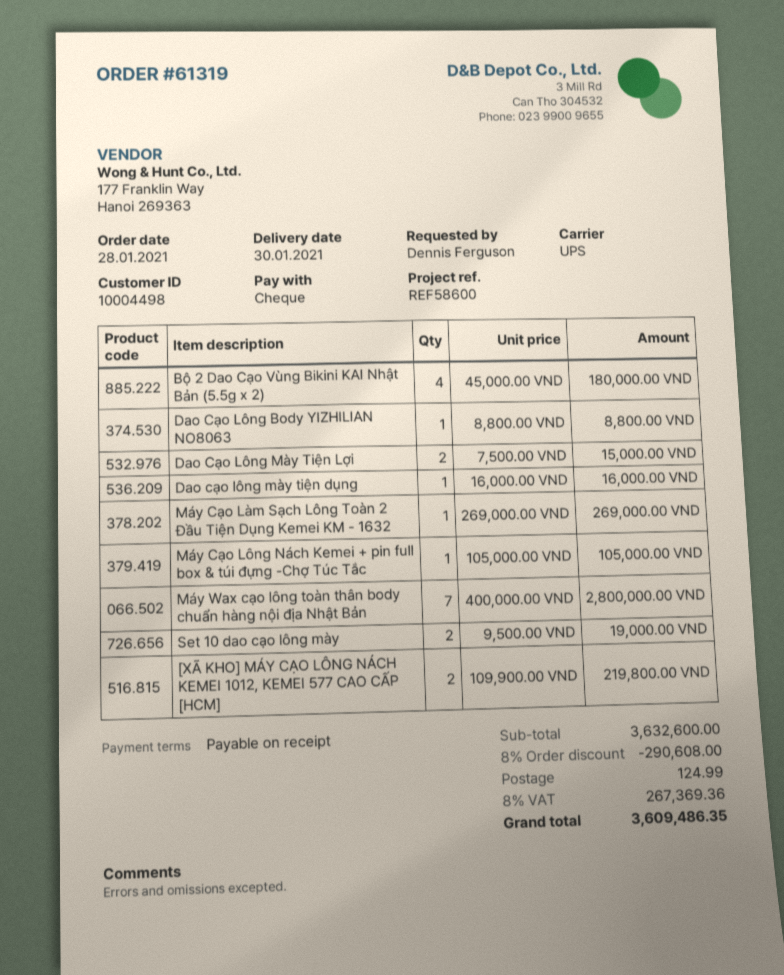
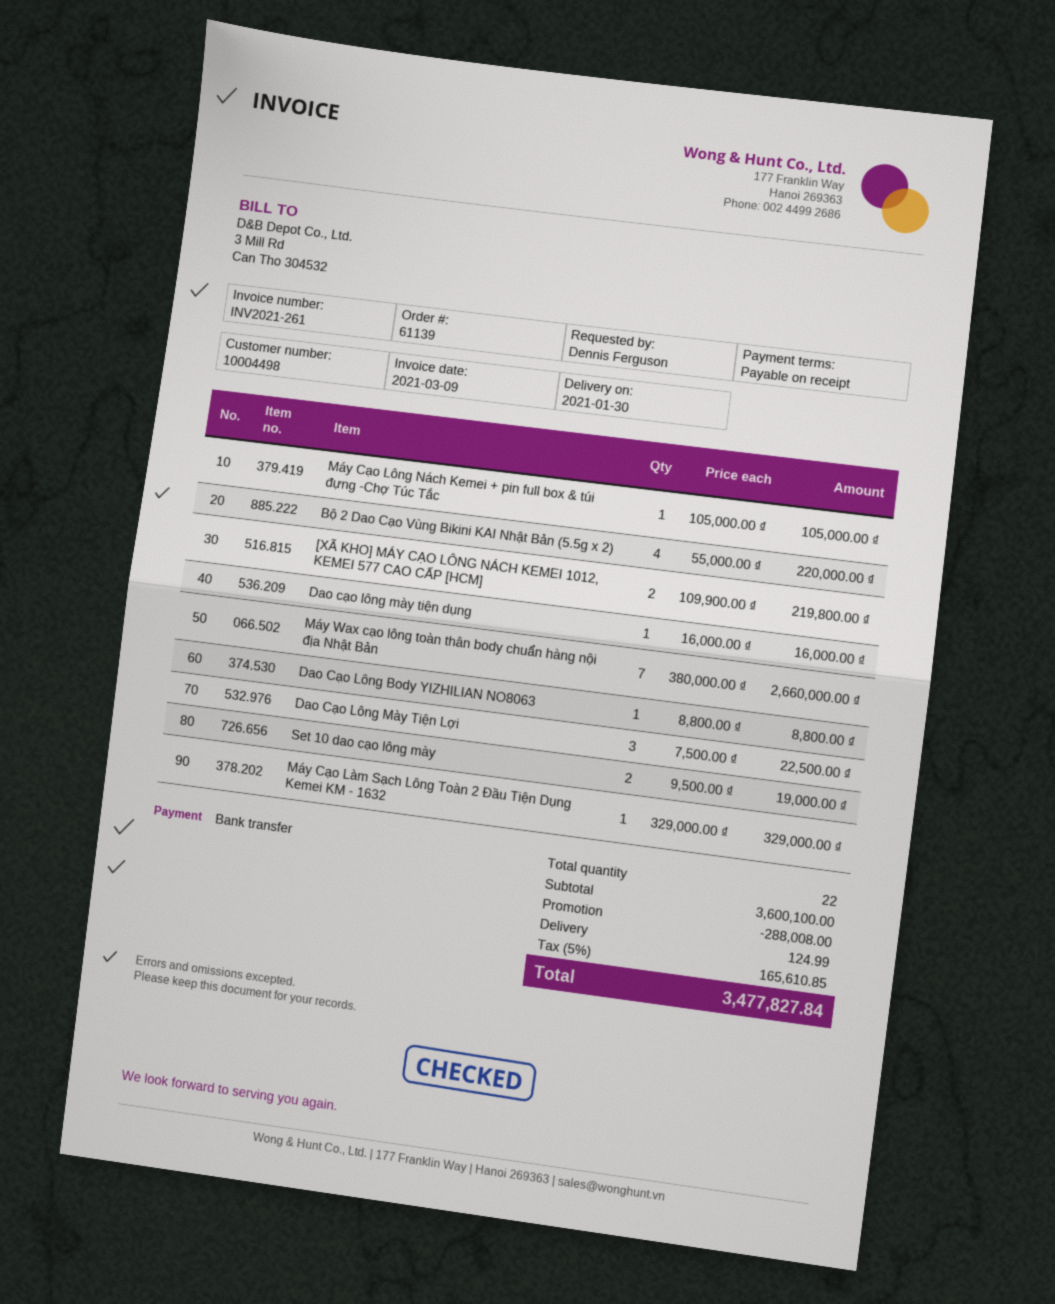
order number: 61319 -> 61139
payment method: cheque -> bank transfer
Bộ 2 Dao Cạo Vùng Bikini KAI Nhật Bản (5.5g x 2): 4 x 45000.00 = 180000.00 -> 4 x 55000.00 = 220000.00
Dao Cạo Lông Mày Tiện Lợi: 2 x 7500.00 = 15000.00 -> 3 x 7500.00 = 22500.00
Máy Cạo Làm Sạch Lông Toàn 2 Đầu Tiện Dụng Kemei KM - 1632: 1 x 269000.00 = 269000.00 -> 1 x 329000.00 = 329000.00
Máy Wax cạo lông toàn thân body chuẩn hàng nội địa Nhật Bản: 7 x 400000.00 = 2800000.00 -> 7 x 380000.00 = 2660000.00
subtotal: 3632600.00 -> 3600100.00
discount: 290608.00 -> 288008.00
tax: 8% = 267369.36 -> 5% = 165610.85
total: 3609486.35 -> 3477827.84

